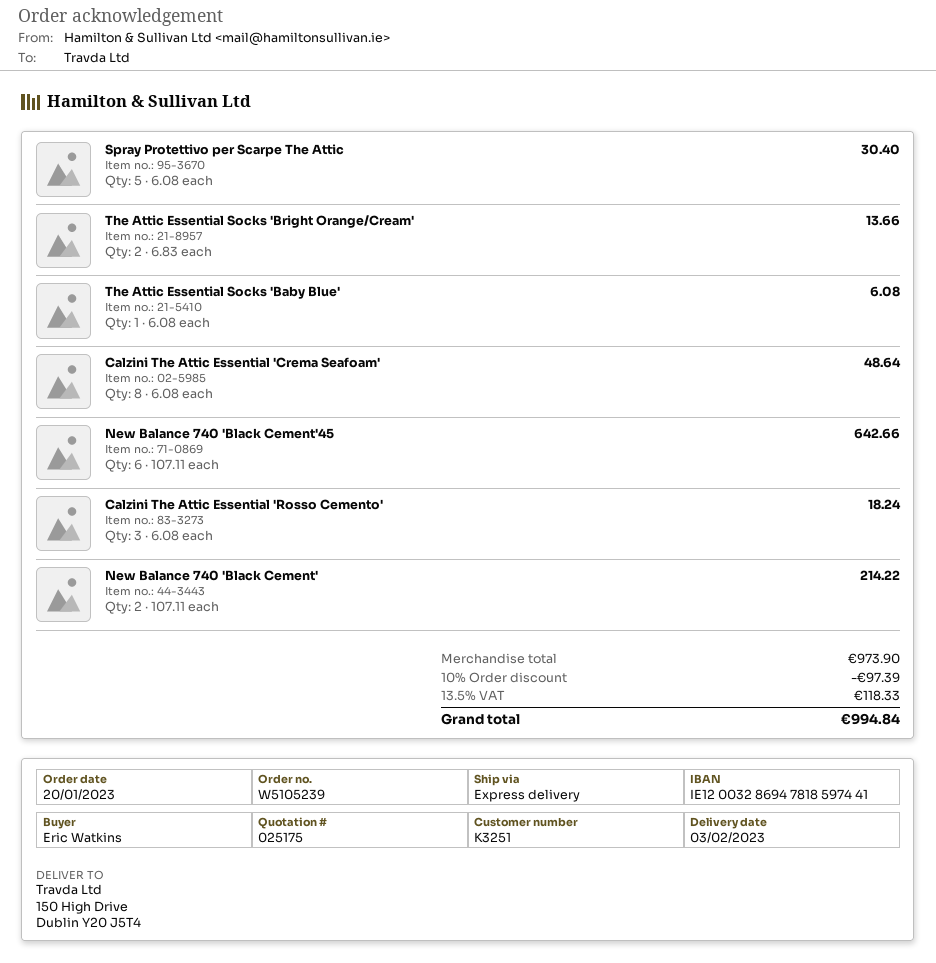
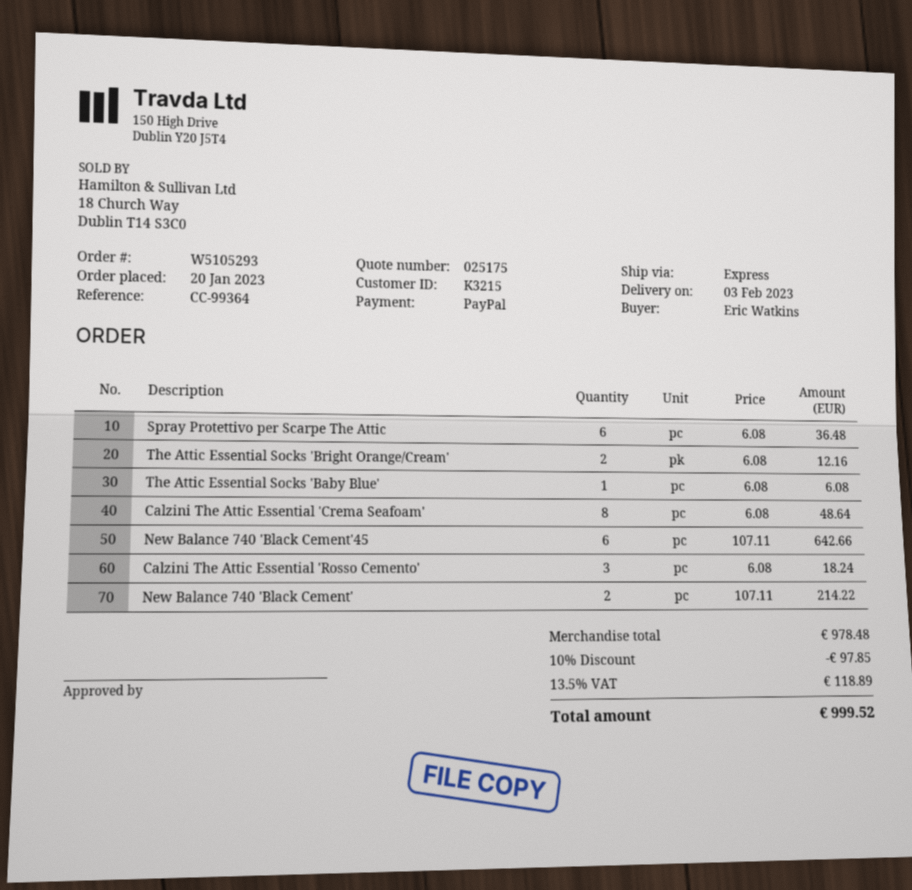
order number: W5105239 -> W5105293
customer number: K3251 -> K3215
Spray Protettivo per Scarpe The Attic: 5 x 6.08 = 30.40 -> 6 x 6.08 = 36.48
The Attic Essential Socks 'Bright Orange/Cream': 2 x 6.83 = 13.66 -> 2 x 6.08 = 12.16
subtotal: 973.90 -> 978.48
discount: 10% = 97.39 -> 10% = 97.85
tax: 13.5% = 118.33 -> 13.5% = 118.89
total: 994.84 -> 999.52

